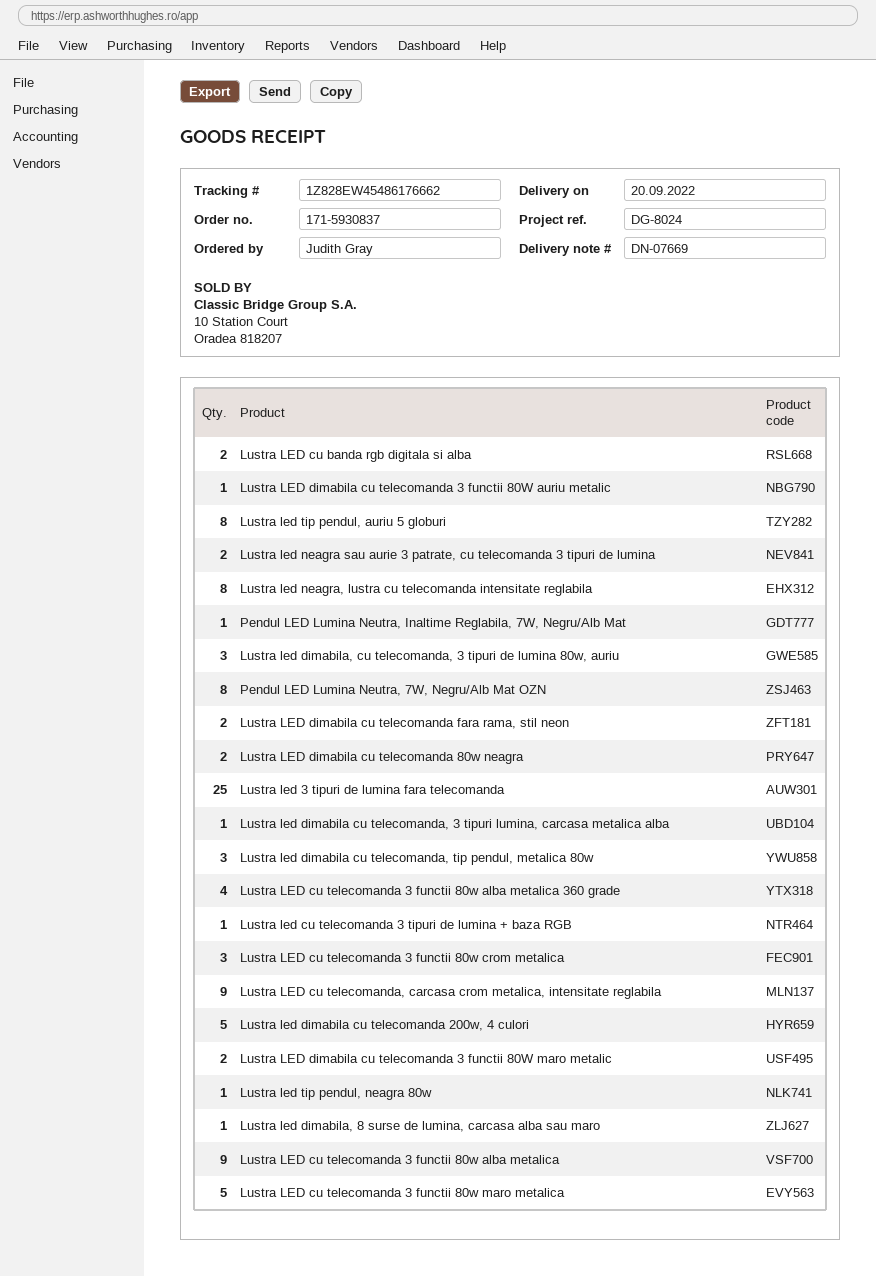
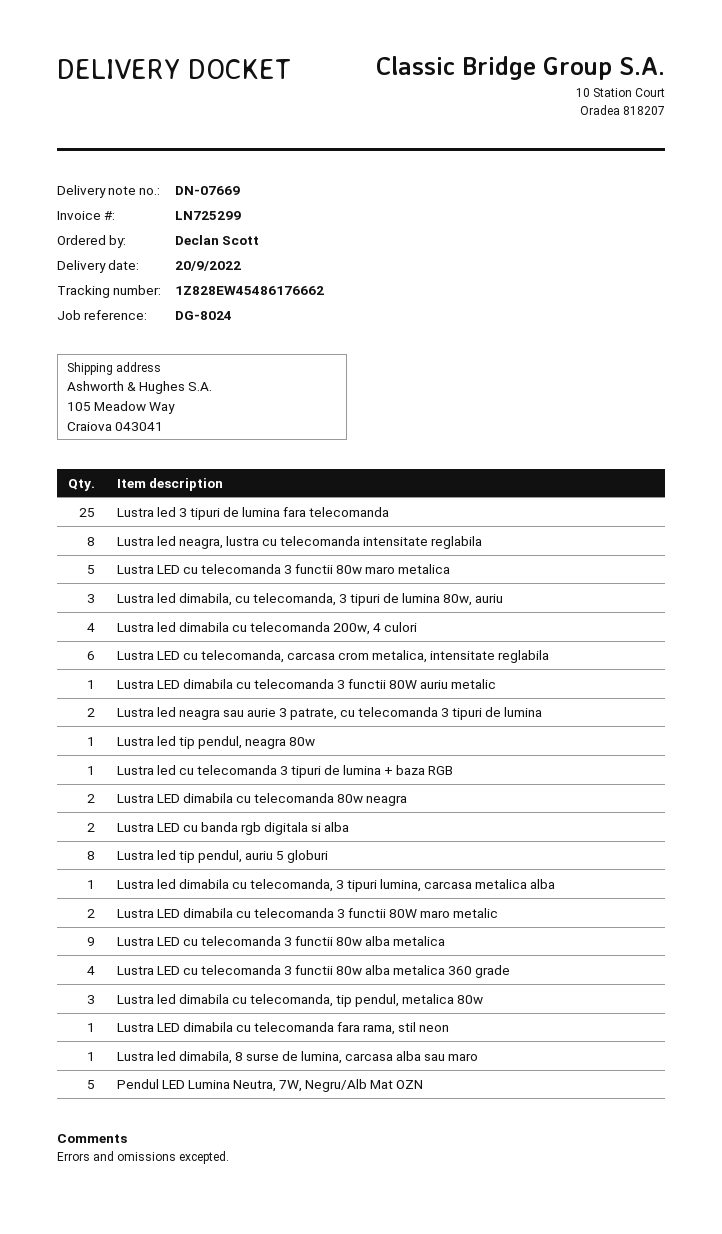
ordered by: Judith Gray -> Declan Scott
Pendul LED Lumina Neutra, Inaltime Reglabila, 7W, Negru/Alb Mat: 1 -> none
Pendul LED Lumina Neutra, 7W, Negru/Alb Mat OZN: 8 -> 5
Lustra LED dimabila cu telecomanda fara rama, stil neon: 2 -> 1
Lustra LED cu telecomanda 3 functii 80w crom metalica: 3 -> none
Lustra LED cu telecomanda, carcasa crom metalica, intensitate reglabila: 9 -> 6
Lustra led dimabila cu telecomanda 200w, 4 culori: 5 -> 4

